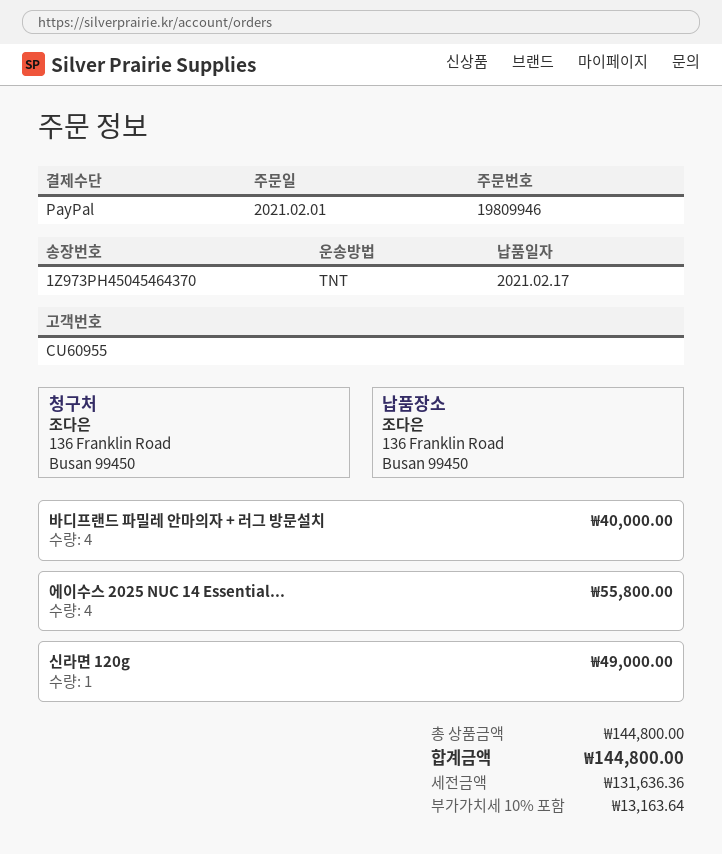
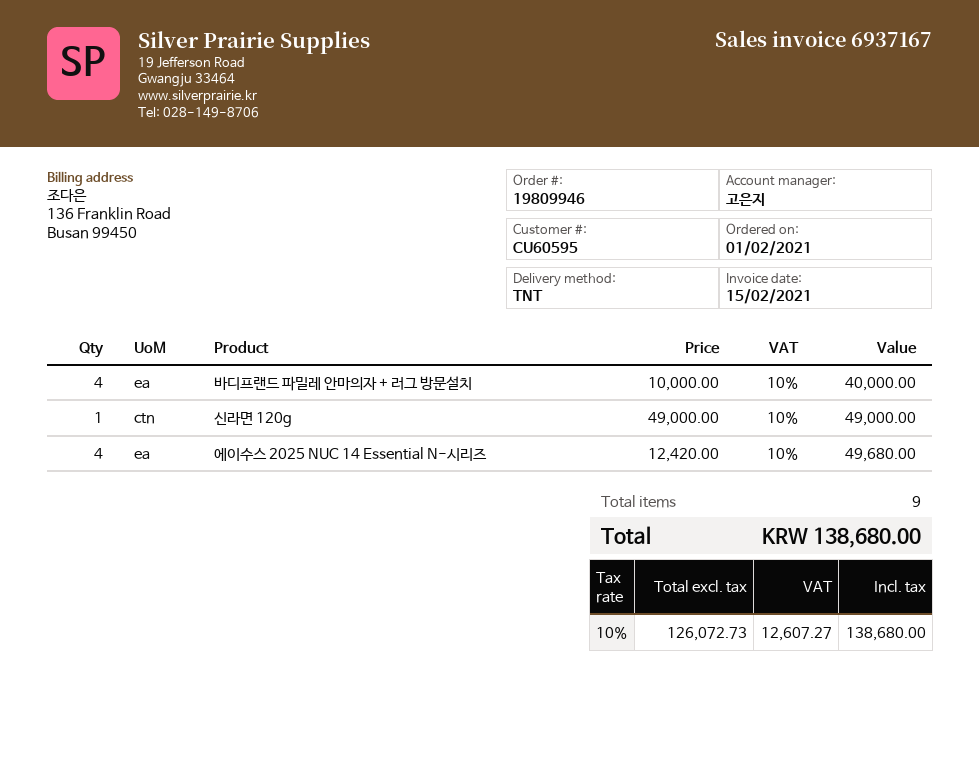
customer number: CU60955 -> CU60595
에이수스 2025 NUC 14 Essential...: 4 for 55800.00 -> 4 for 49680.00
net: 131636.36 -> 126072.73
tax: 10% = 13163.64 -> 10% = 12607.27
total: 144800.00 -> 138680.00

